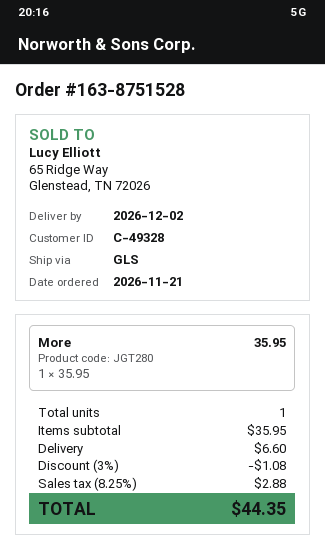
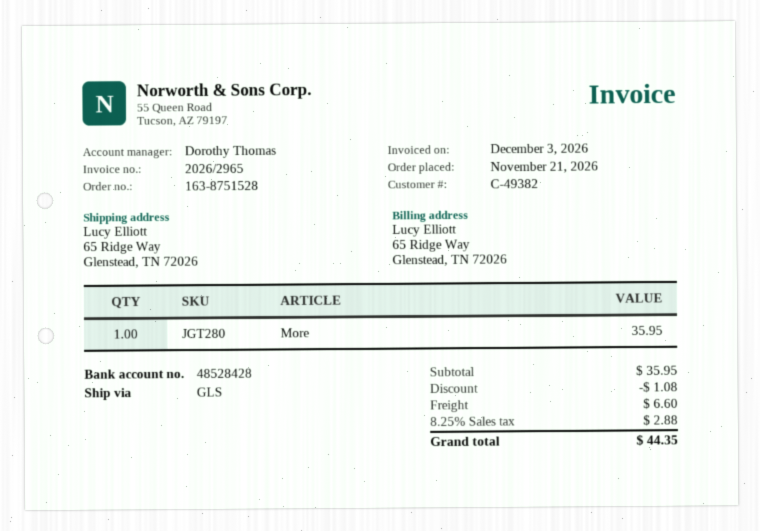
customer number: C-49328 -> C-49382

